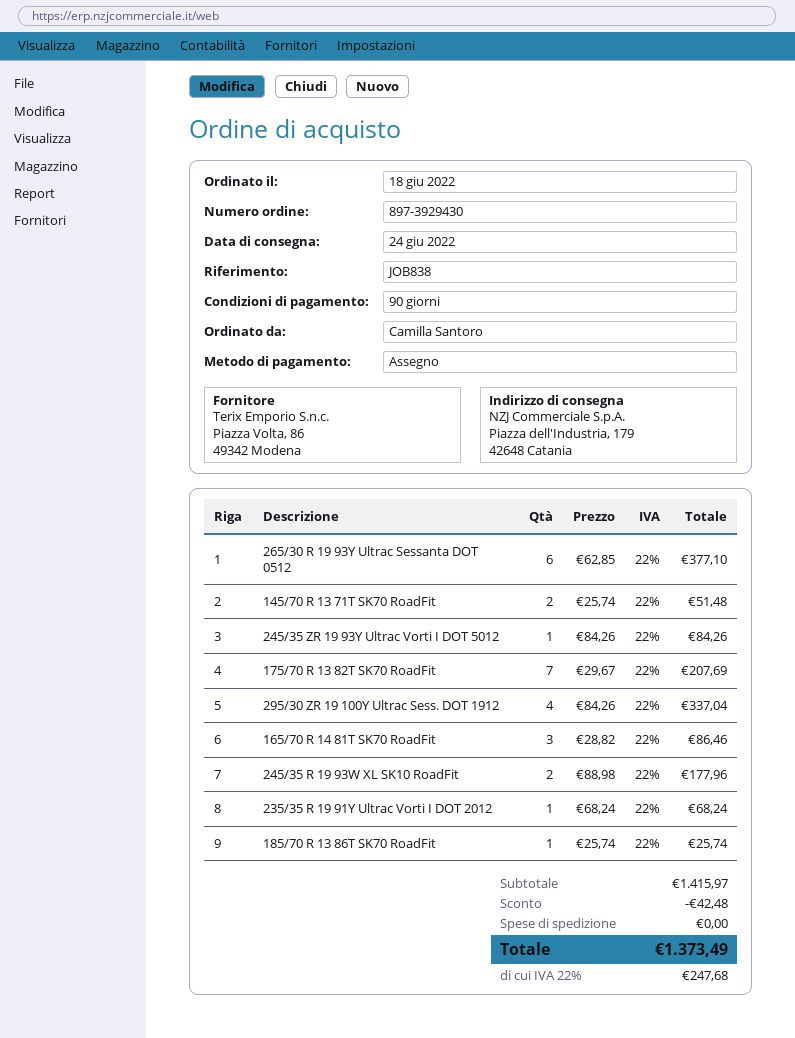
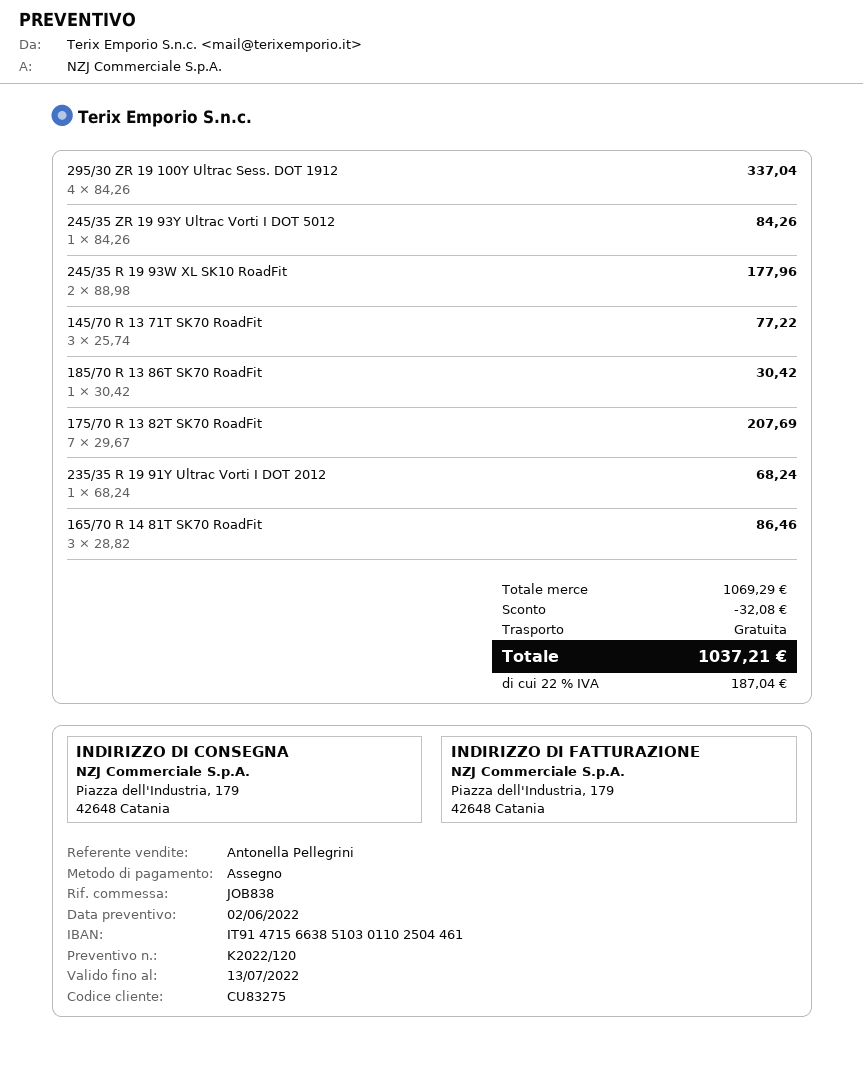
265/30 R 19 93Y Ultrac Sessanta DOT 0512: 6 x 62.85 = 377.10 -> none
145/70 R 13 71T SK70 RoadFit: 2 x 25.74 = 51.48 -> 3 x 25.74 = 77.22
185/70 R 13 86T SK70 RoadFit: 1 x 25.74 = 25.74 -> 1 x 30.42 = 30.42
subtotal: 1415.97 -> 1069.29
discount: 42.48 -> 32.08
tax: 22% = 247.68 -> 22% = 187.04
total: 1373.49 -> 1037.21

